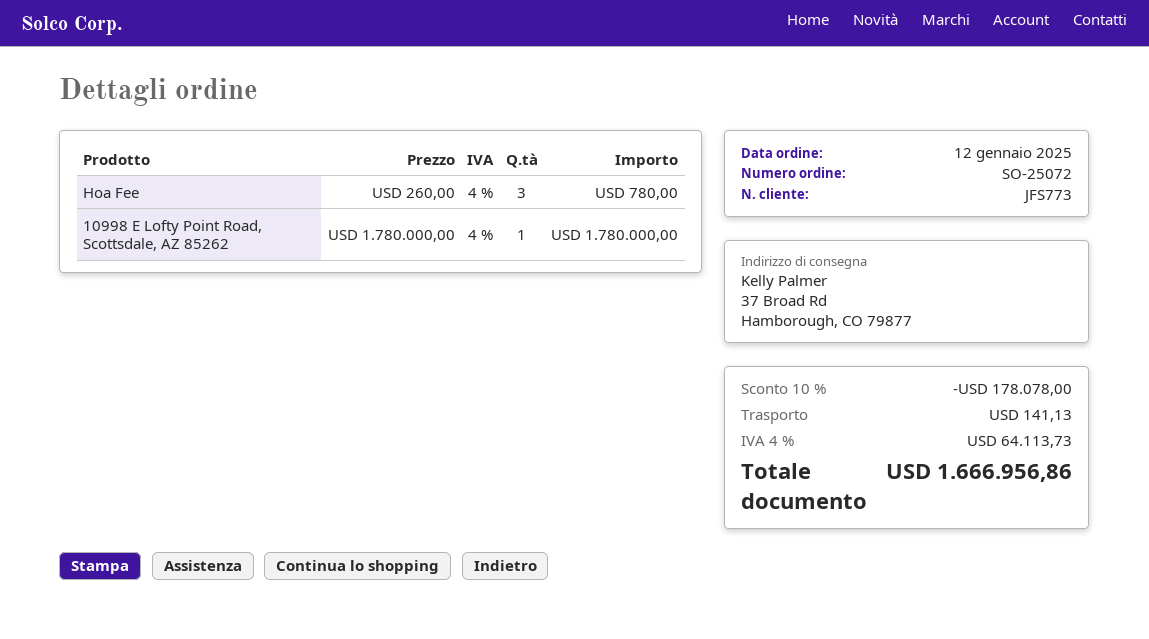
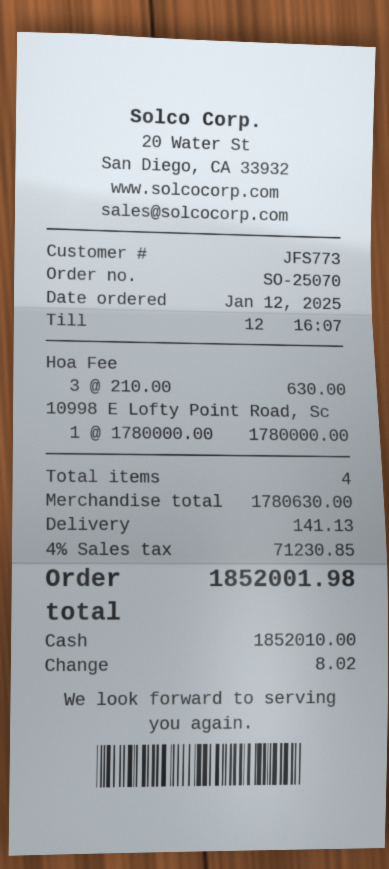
order number: SO-25072 -> SO-25070
Hoa Fee: 3 x 260.00 = 780.00 -> 3 x 210.00 = 630.00
discount: 10% = 178078.00 -> none
tax: 4% = 64113.73 -> 4% = 71230.85
total: 1666956.86 -> 1852001.98

